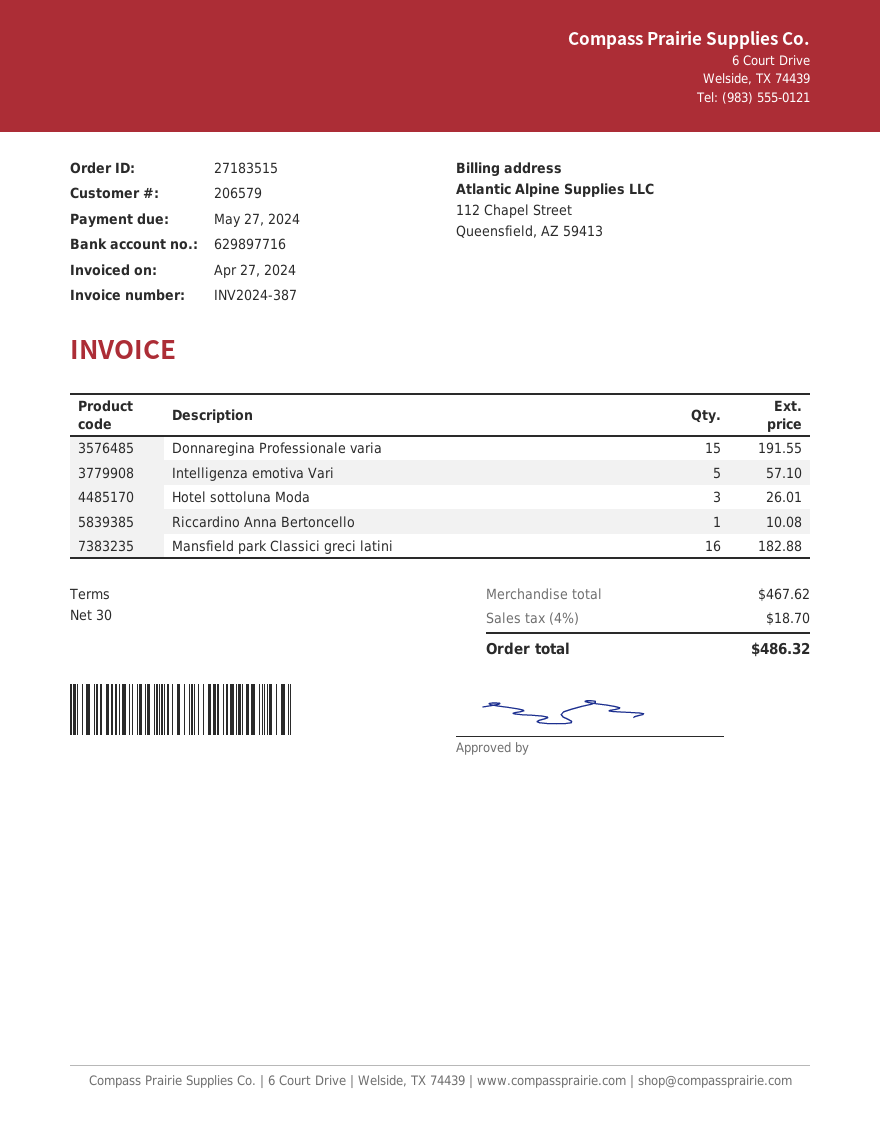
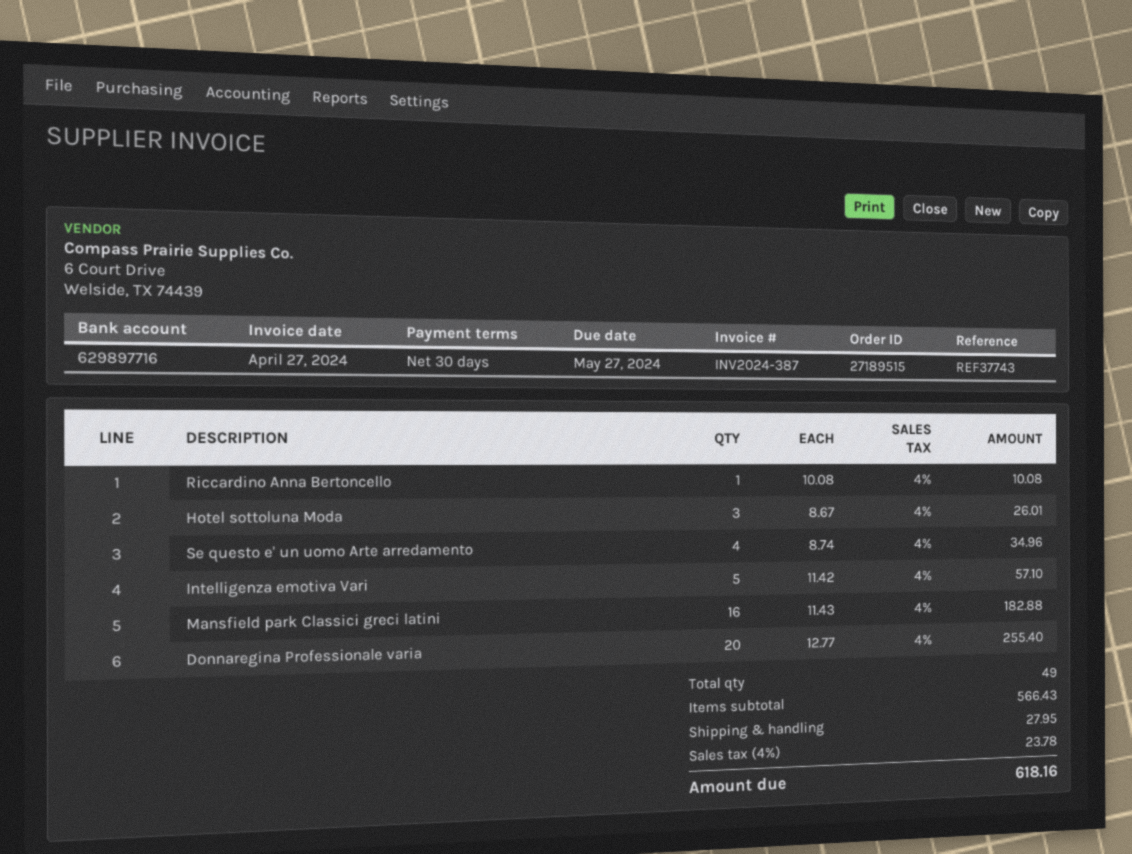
order number: 27183515 -> 27189515
Donnaregina Professionale varia: 15 for 191.55 -> 20 for 255.40
Se questo e' un uomo Arte arredamento: none -> 4 for 34.96
subtotal: 467.62 -> 566.43
shipping: none -> 27.95
tax: 4% = 18.70 -> 4% = 23.78
total: 486.32 -> 618.16

